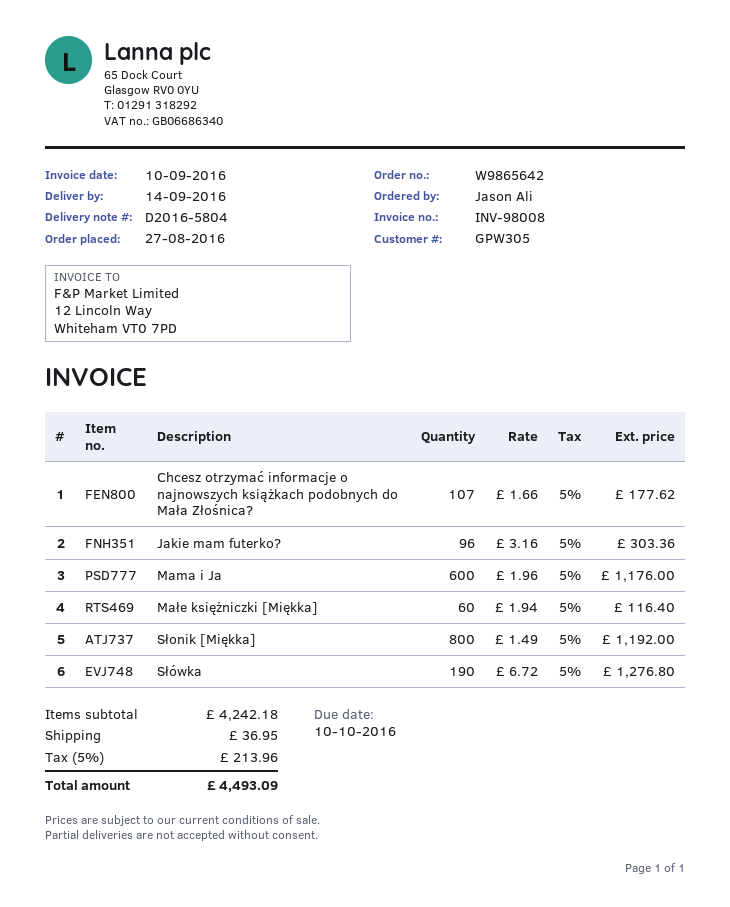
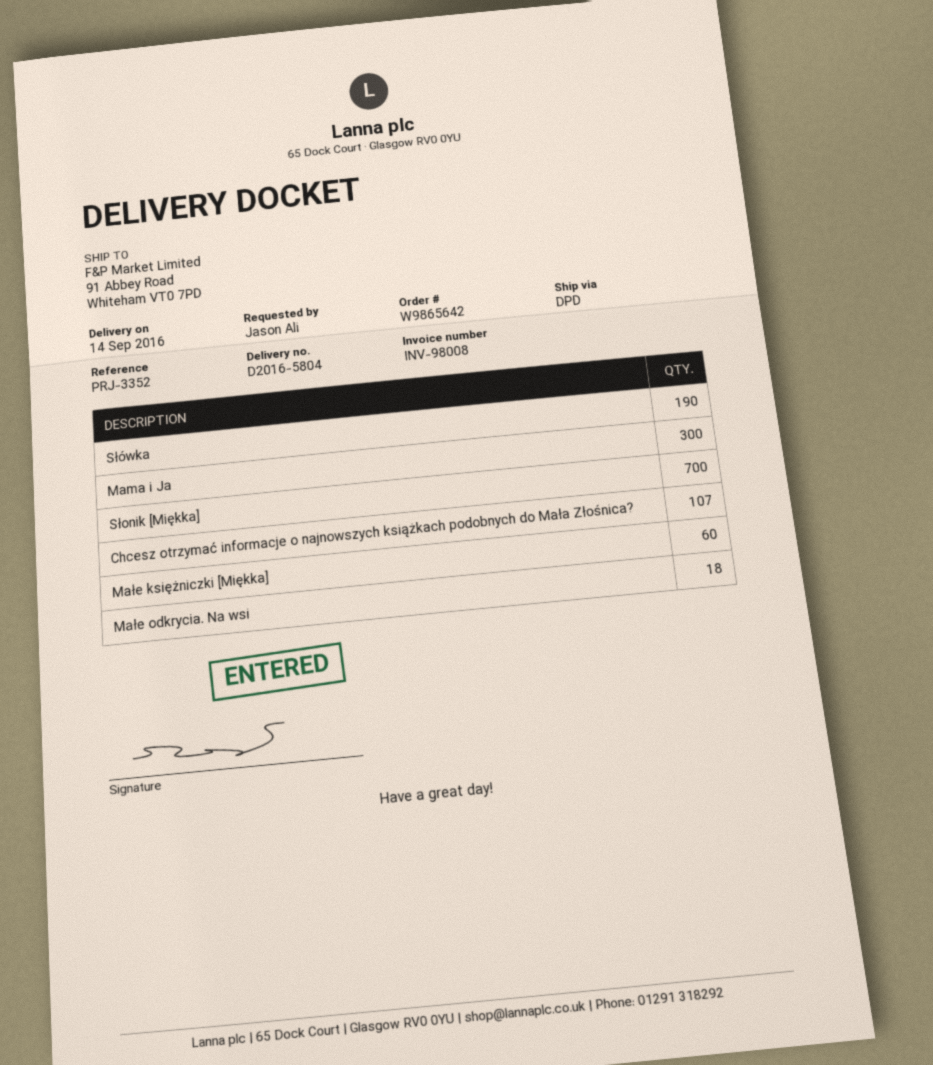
Jakie mam futerko?: 96 -> none
Mama i Ja: 600 -> 300
Słonik [Miękka]: 800 -> 700
Małe odkrycia. Na wsi: none -> 18

